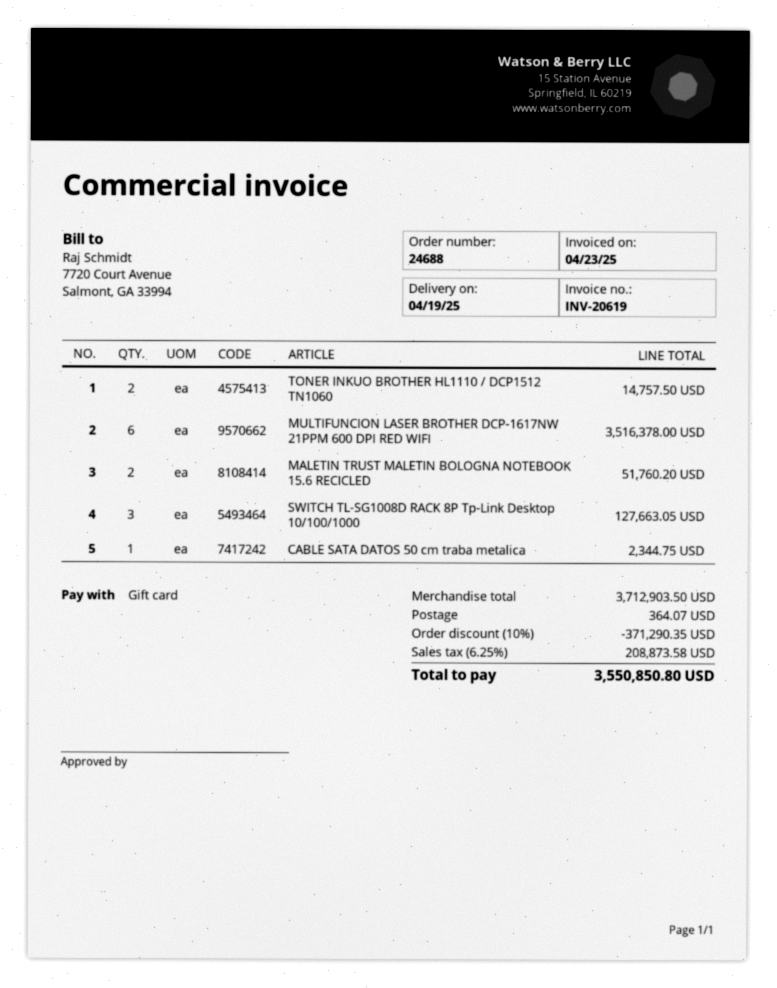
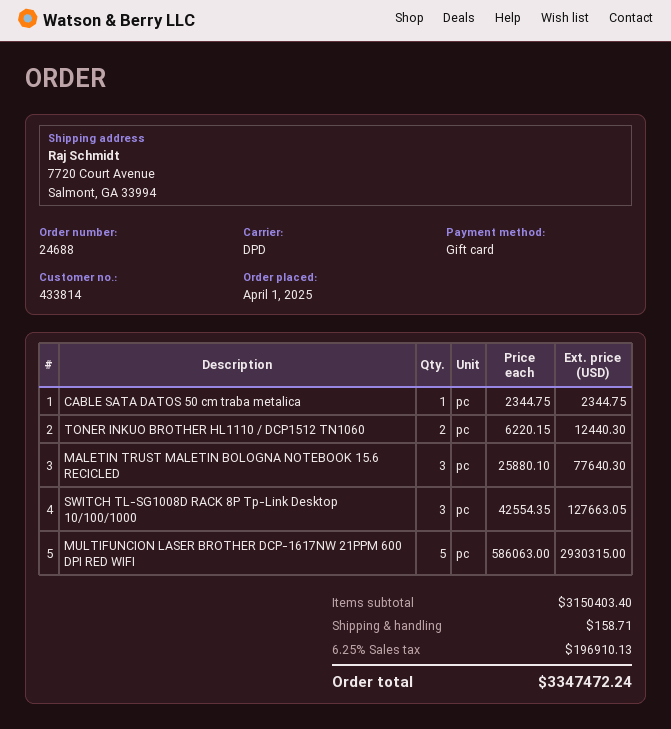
TONER INKUO BROTHER HL1110 / DCP1512 TN1060: 2 for 14757.50 -> 2 for 12440.30
MULTIFUNCION LASER BROTHER DCP-1617NW 21PPM 600 DPI RED WIFI: 6 for 3516378.00 -> 5 for 2930315.00
MALETIN TRUST MALETIN BOLOGNA NOTEBOOK 15.6 RECICLED: 2 for 51760.20 -> 3 for 77640.30
subtotal: 3712903.50 -> 3150403.40
discount: 10% = 371290.35 -> none
shipping: 364.07 -> 158.71
tax: 6.25% = 208873.58 -> 6.25% = 196910.13
total: 3550850.80 -> 3347472.24

